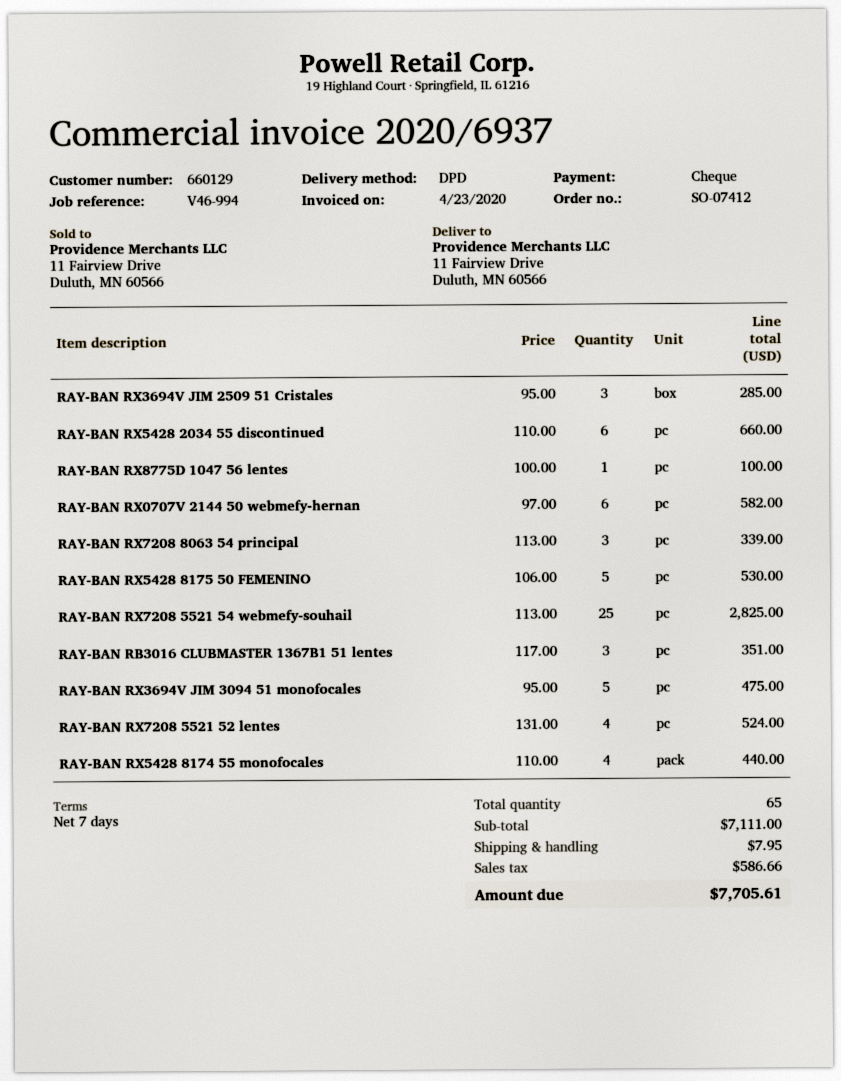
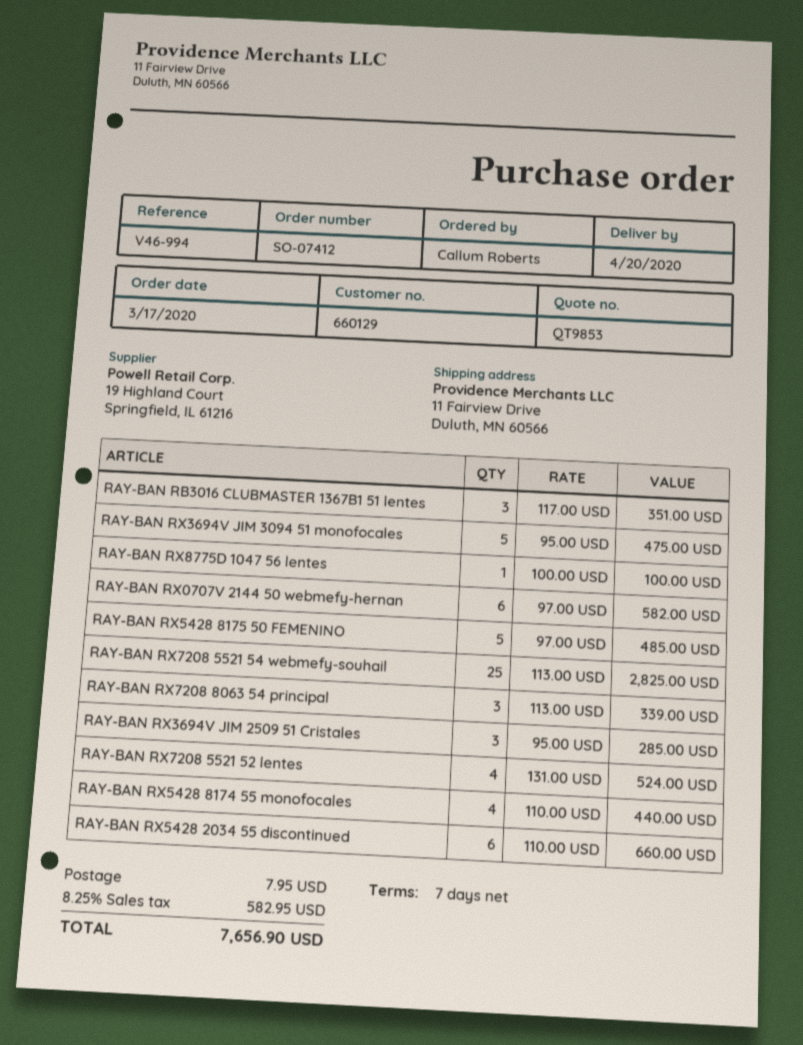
RAY-BAN RX5428 8175 50 FEMENINO: 5 x 106.00 = 530.00 -> 5 x 97.00 = 485.00
tax: 586.66 -> 582.95
total: 7705.61 -> 7656.90

